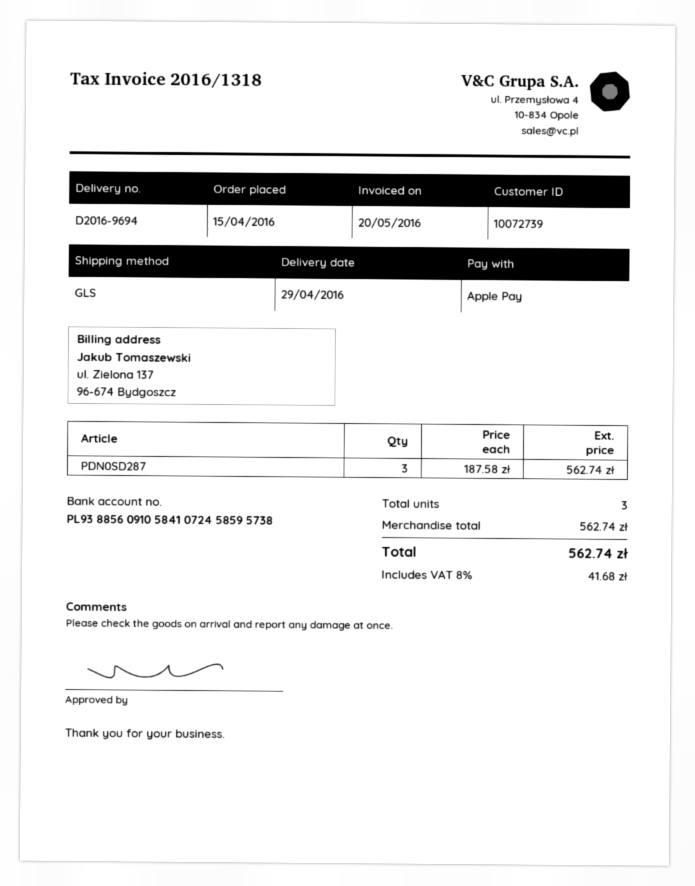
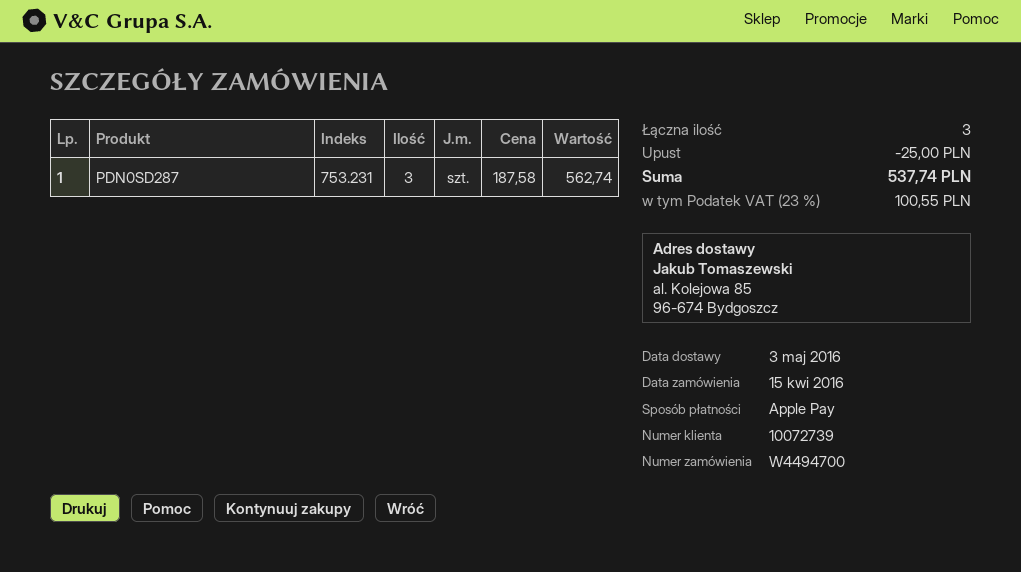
delivery date: 2016-04-29 -> 2016-05-03
discount: none -> 25.00
tax: 8% = 41.68 -> 23% = 100.55
total: 562.74 -> 537.74

